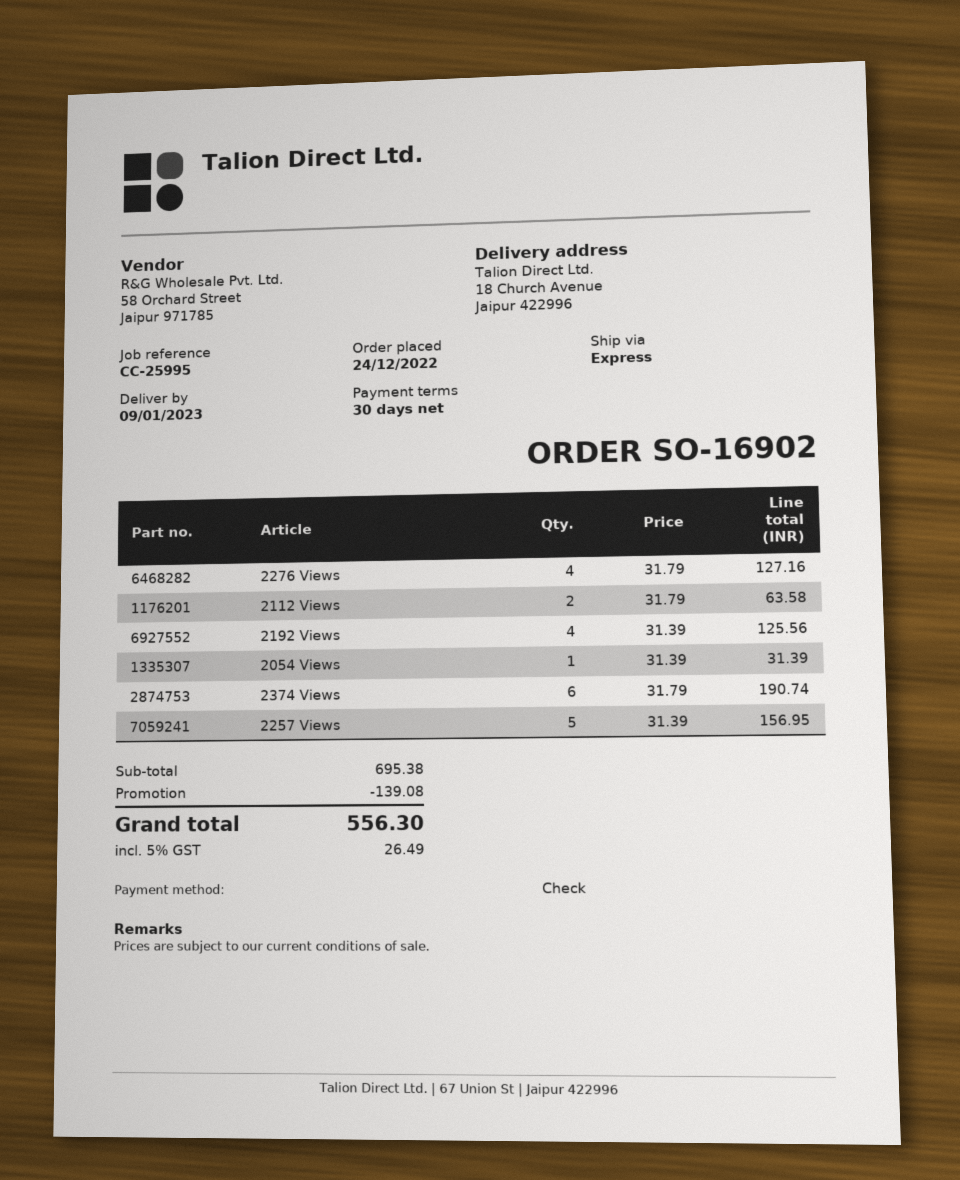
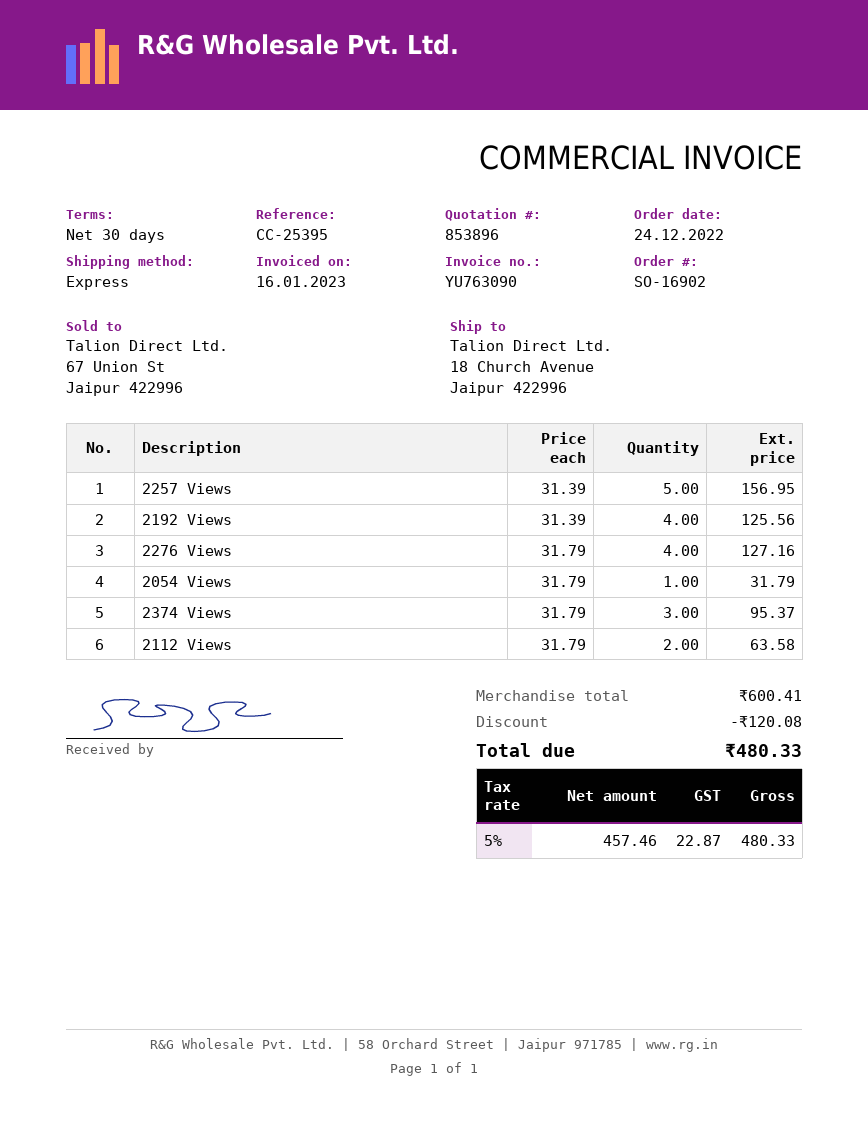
reference: CC-25995 -> CC-25395
2054 Views: 1 x 31.39 = 31.39 -> 1 x 31.79 = 31.79
2374 Views: 6 x 31.79 = 190.74 -> 3 x 31.79 = 95.37
subtotal: 695.38 -> 600.41
discount: 139.08 -> 120.08
tax: 5% = 26.49 -> 5% = 22.87
total: 556.30 -> 480.33

